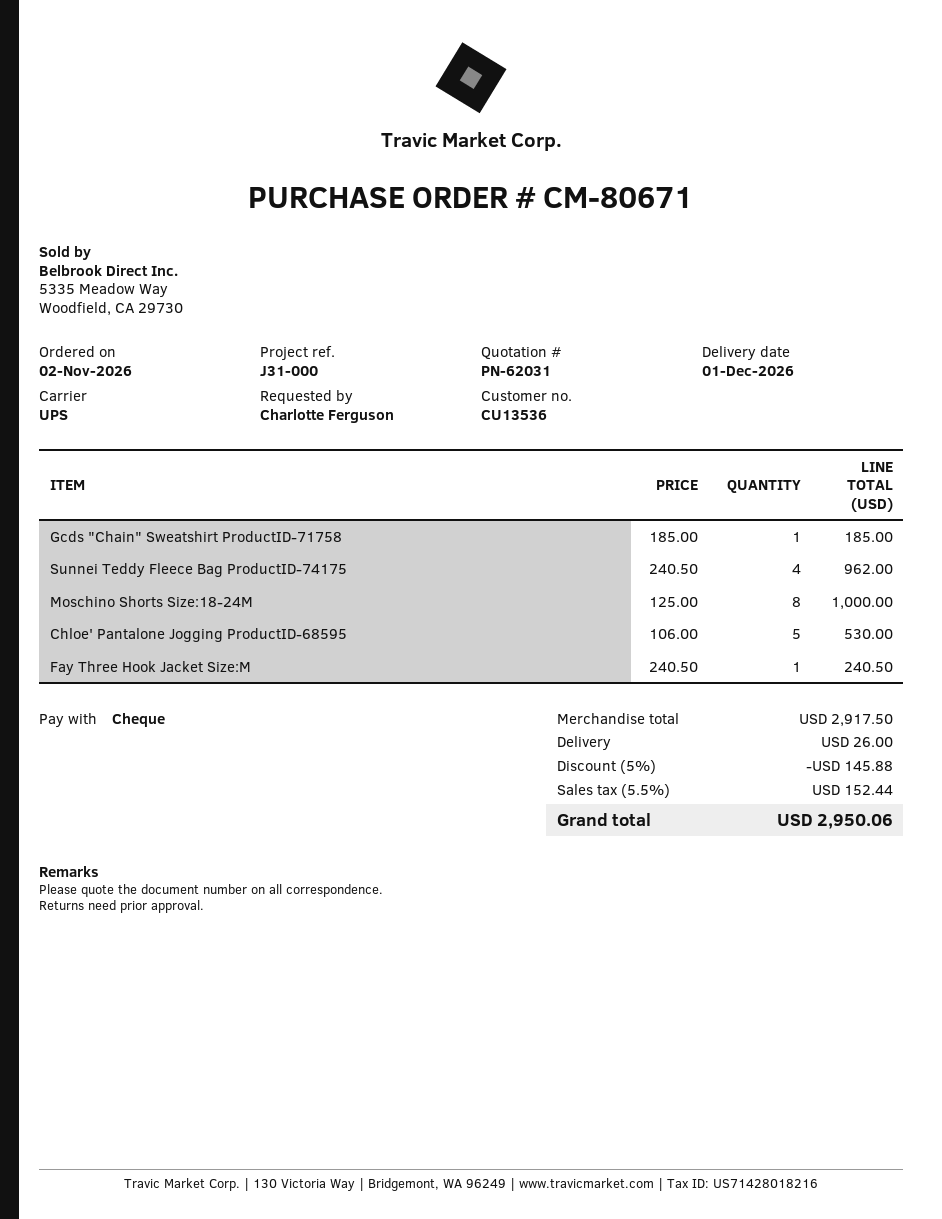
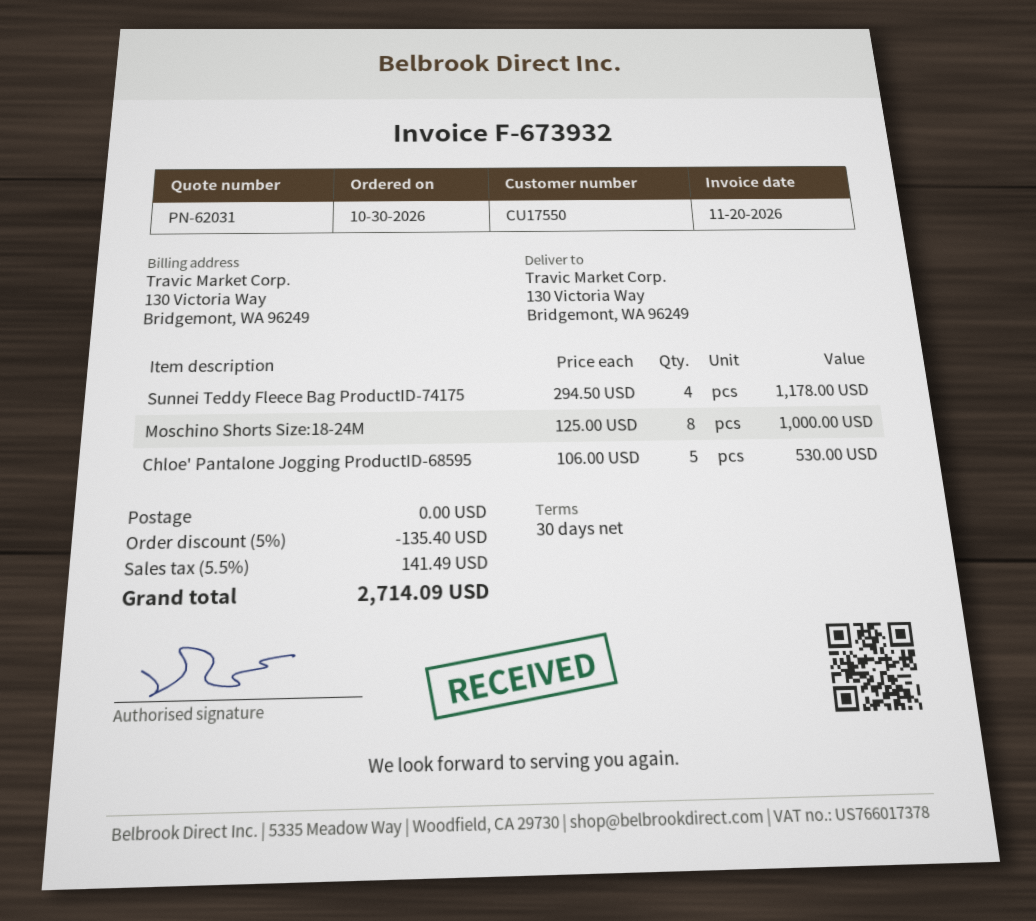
order date: 2026-11-02 -> 2026-10-30
customer number: CU13536 -> CU17550
Gcds "Chain" Sweatshirt ProductID-71758: 1 x 185.00 = 185.00 -> none
Sunnei Teddy Fleece Bag ProductID-74175: 4 x 240.50 = 962.00 -> 4 x 294.50 = 1178.00
Fay Three Hook Jacket Size:M: 1 x 240.50 = 240.50 -> none
discount: 5% = 145.88 -> 5% = 135.40
shipping: 26.00 -> 0.00
tax: 5.5% = 152.44 -> 5.5% = 141.49
total: 2950.06 -> 2714.09

